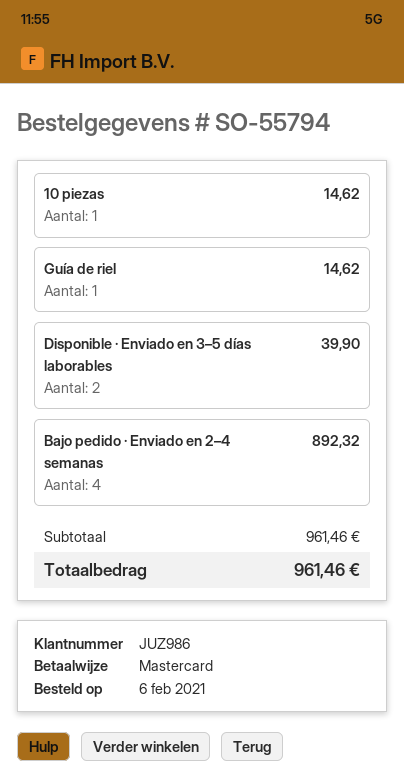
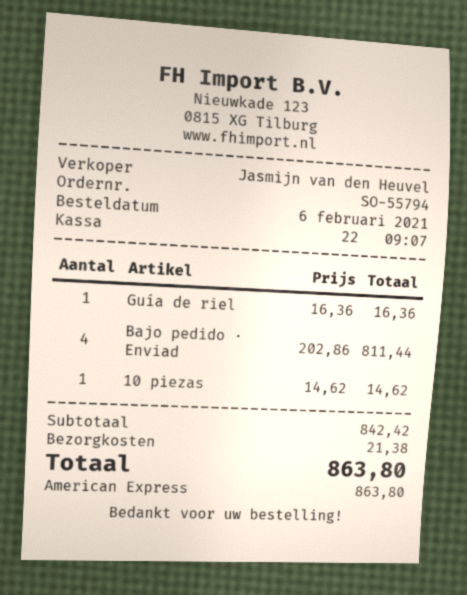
payment method: Mastercard -> American Express
Guía de riel: 1 for 14.62 -> 1 for 16.36
Disponible · Enviado en 3–5 días laborables: 2 for 39.90 -> none
Bajo pedido · Enviado en 2–4 semanas: 4 for 892.32 -> 4 for 811.44
subtotal: 961.46 -> 842.42
shipping: none -> 21.38
total: 961.46 -> 863.80

